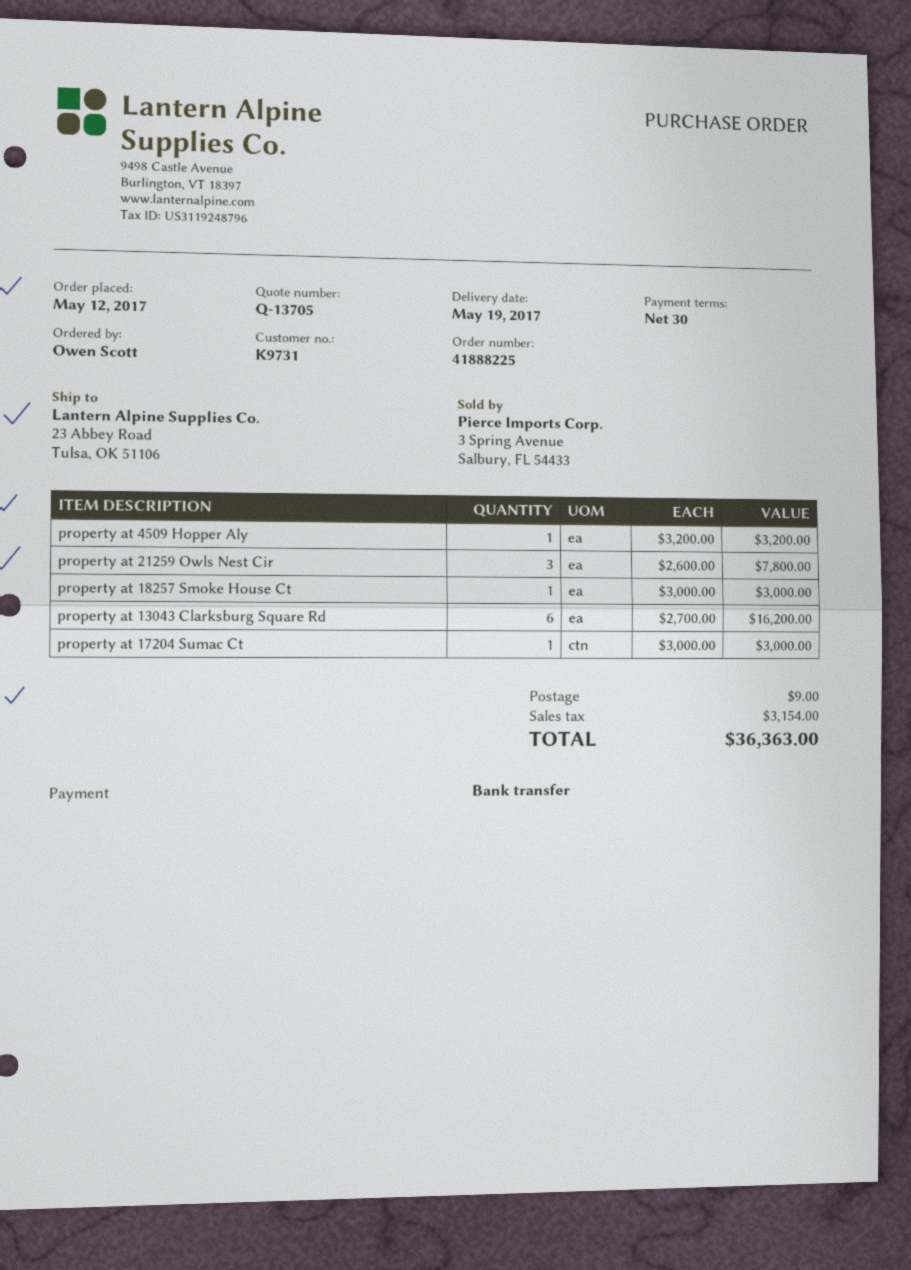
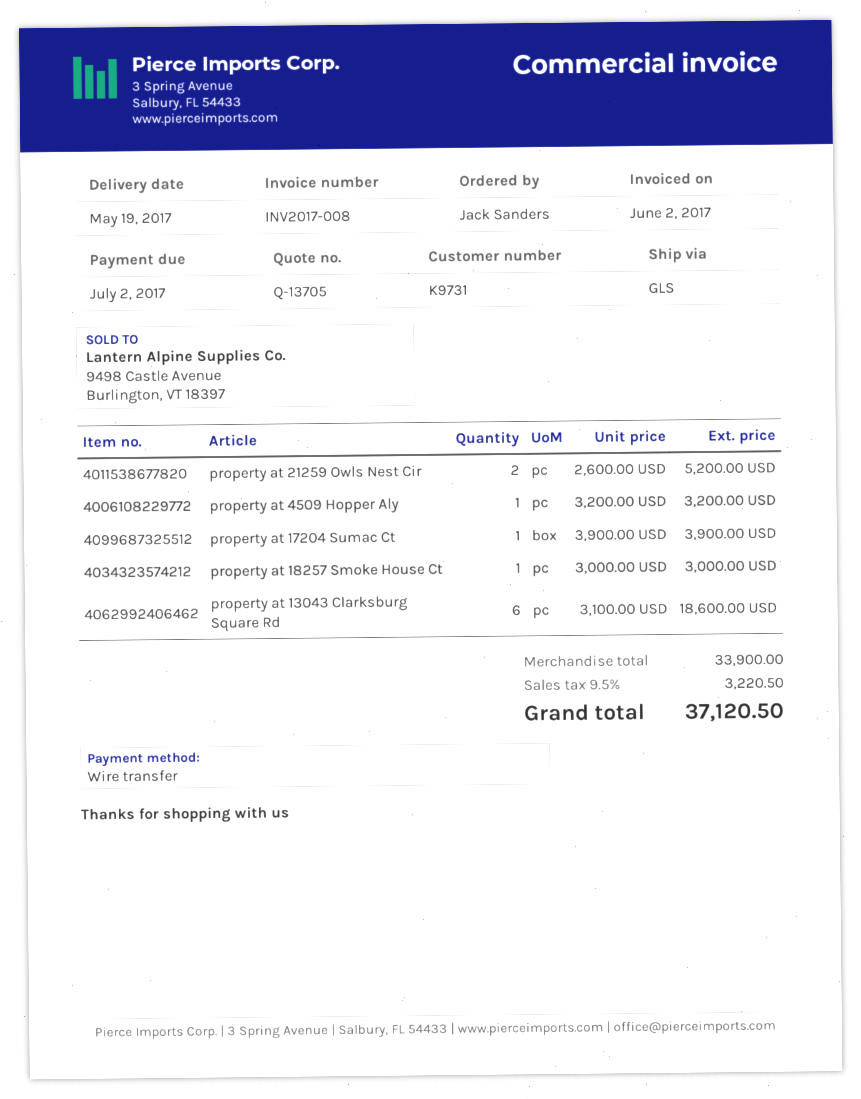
ordered by: Owen Scott -> Jack Sanders
property at 21259 Owls Nest Cir: 3 x 2600.00 = 7800.00 -> 2 x 2600.00 = 5200.00
property at 13043 Clarksburg Square Rd: 6 x 2700.00 = 16200.00 -> 6 x 3100.00 = 18600.00
property at 17204 Sumac Ct: 1 x 3000.00 = 3000.00 -> 1 x 3900.00 = 3900.00
shipping: 9.00 -> none
tax: 3154.00 -> 3220.50
total: 36363.00 -> 37120.50

